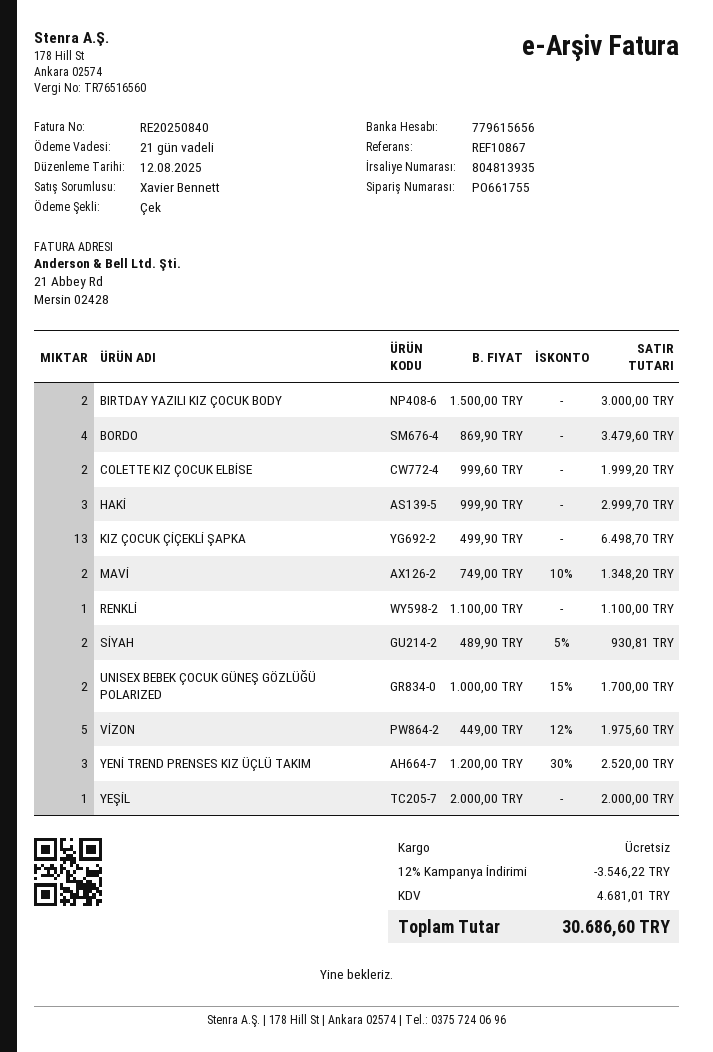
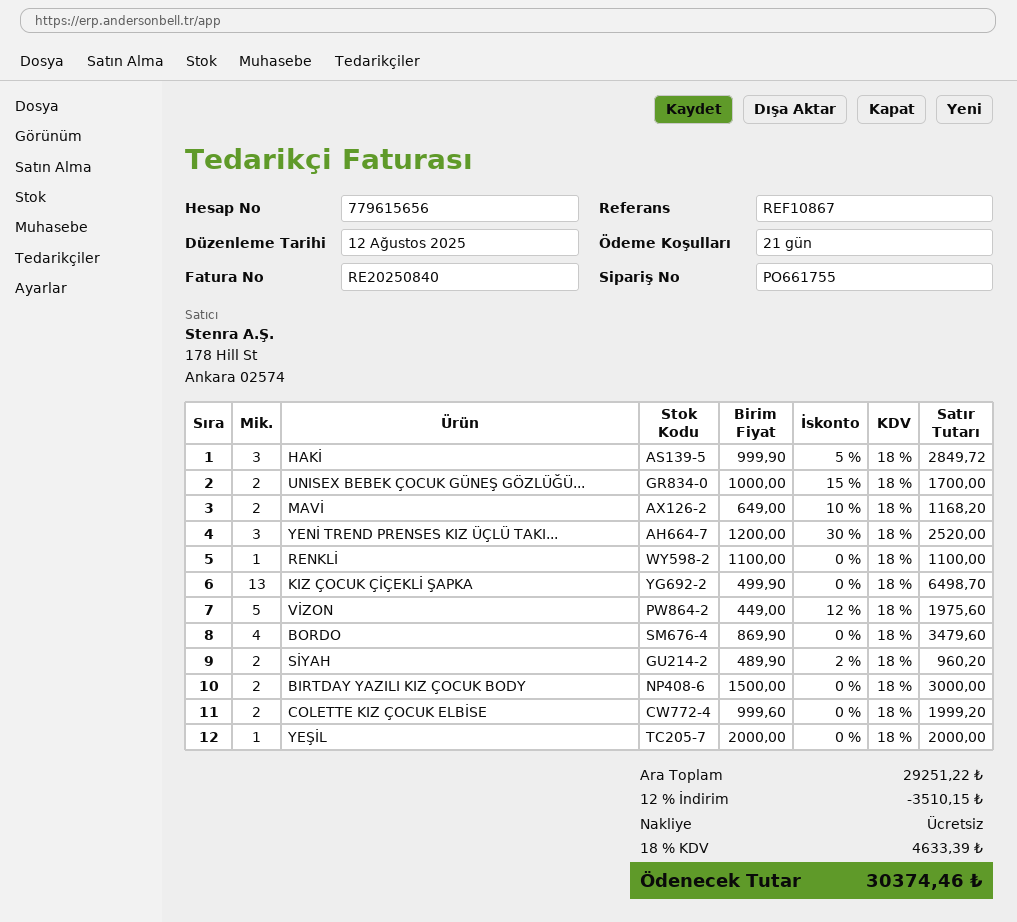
HAKİ: 3 x 999.90 = 2999.70 -> 3 x 999.90 - 5% = 2849.72
MAVİ: 2 x 749.00 - 10% = 1348.20 -> 2 x 649.00 - 10% = 1168.20
SİYAH: 2 x 489.90 - 5% = 930.81 -> 2 x 489.90 - 2% = 960.20
discount: 12% = 3546.22 -> 12% = 3510.15
tax: 4681.01 -> 4633.39
total: 30686.60 -> 30374.46

